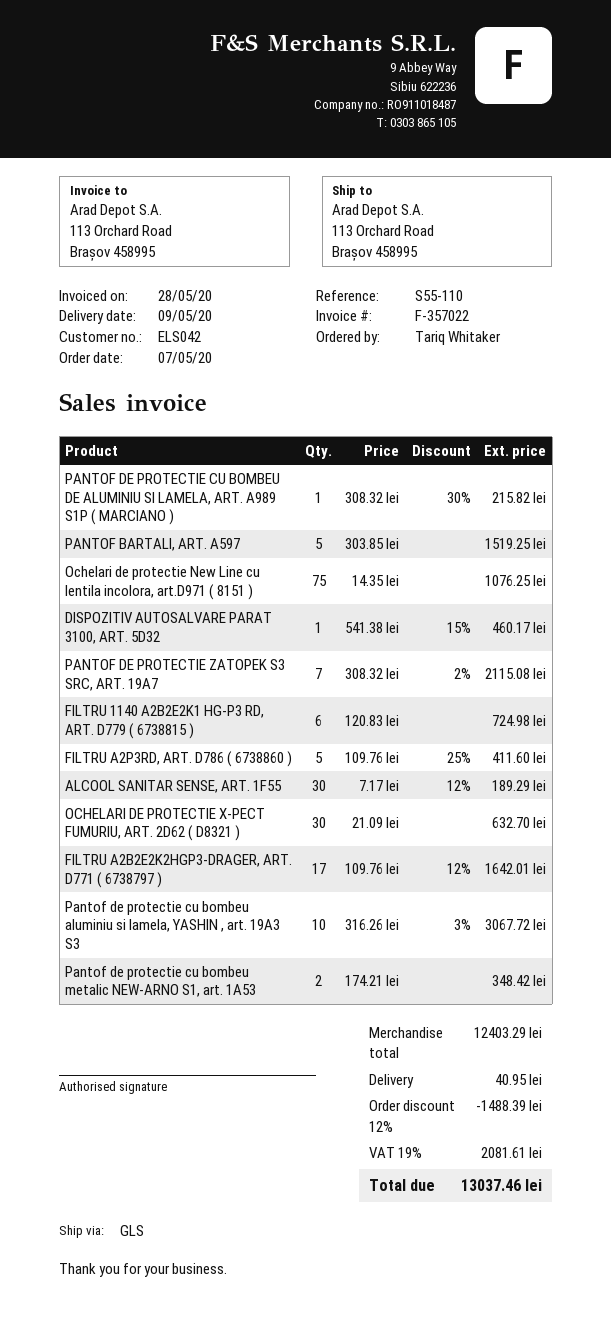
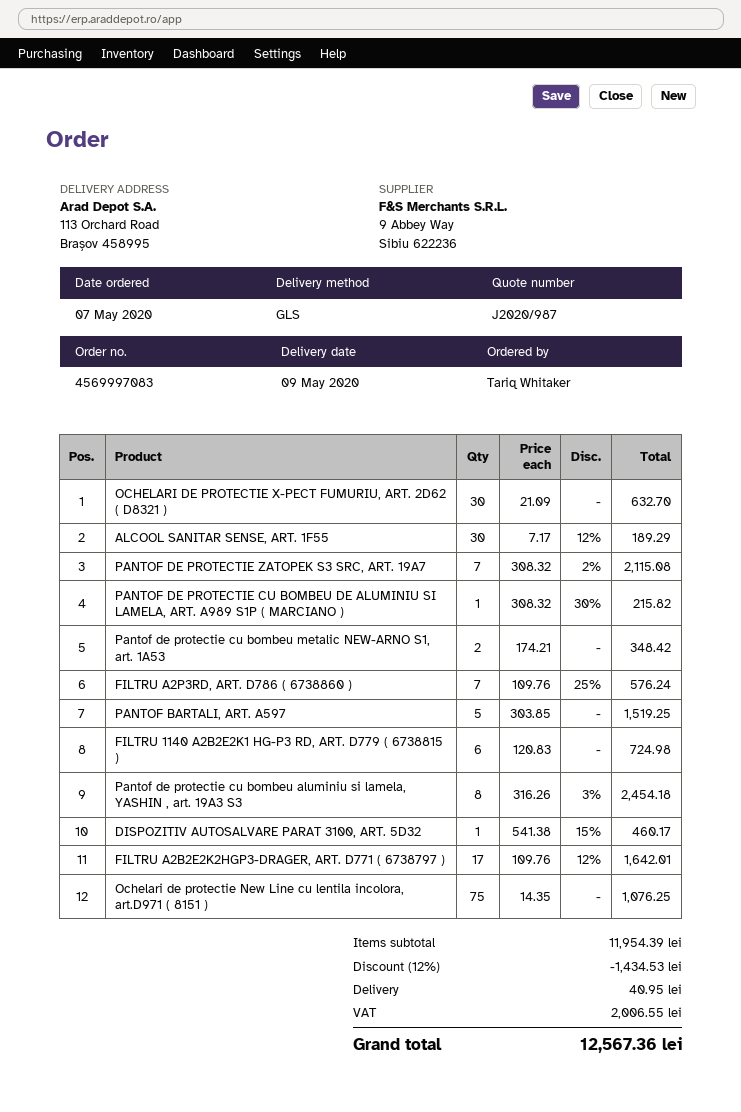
FILTRU A2P3RD, ART. D786 ( 6738860 ): 5 x 109.76 - 25% = 411.60 -> 7 x 109.76 - 25% = 576.24
Pantof de protectie cu bombeu aluminiu si lamela, YASHIN , art. 19A3 S3: 10 x 316.26 - 3% = 3067.72 -> 8 x 316.26 - 3% = 2454.18
subtotal: 12403.29 -> 11954.39
discount: 12% = 1488.39 -> 12% = 1434.53
tax: 2081.61 -> 2006.55
total: 13037.46 -> 12567.36

